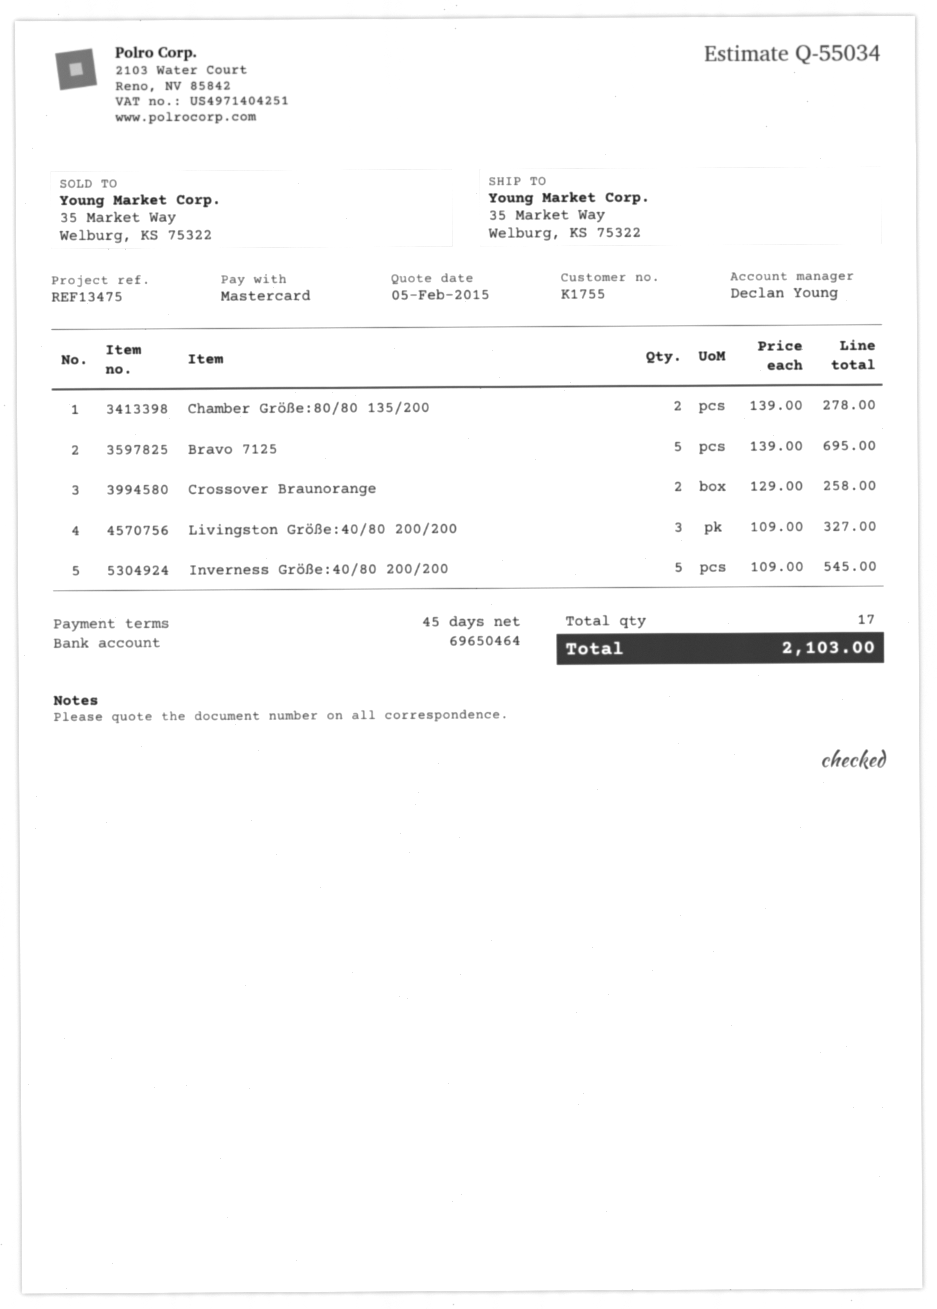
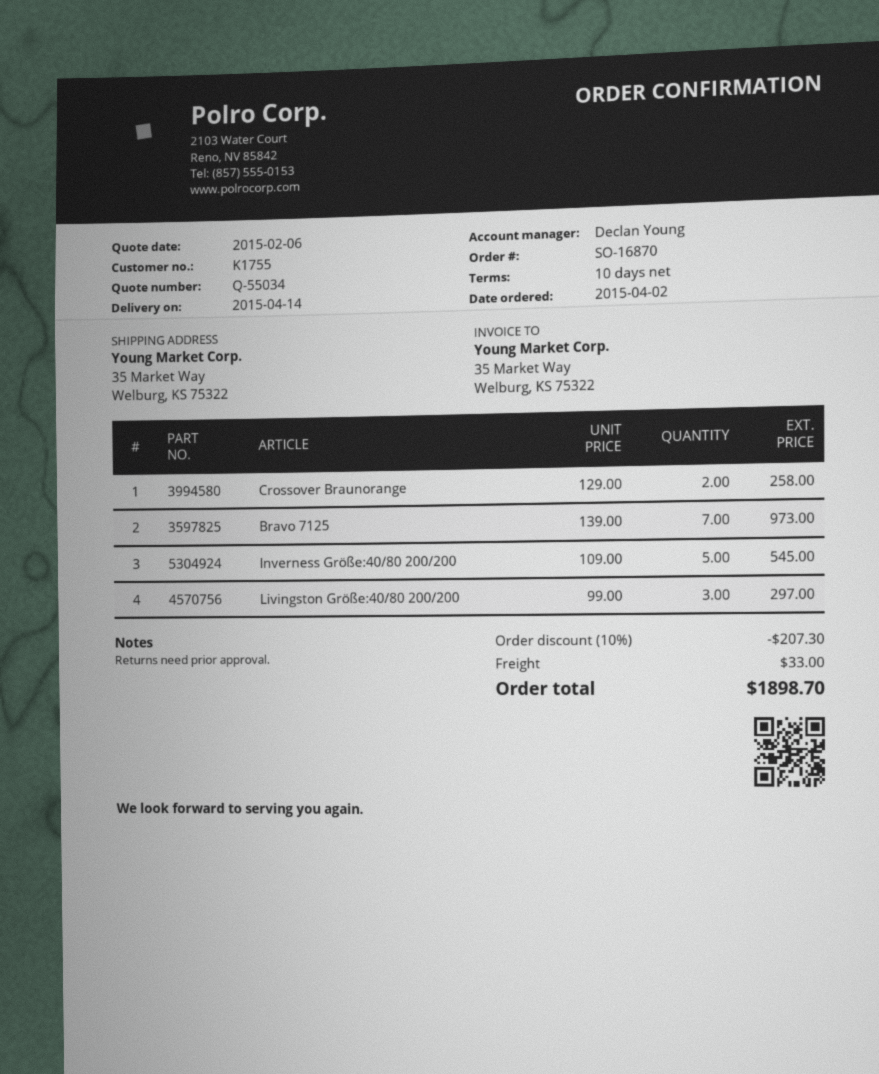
quote date: 2015-02-05 -> 2015-02-06
payment terms: 45 days -> 10 days
Chamber Größe:80/80 135/200: 2 x 139.00 = 278.00 -> none
Bravo 7125: 5 x 139.00 = 695.00 -> 7 x 139.00 = 973.00
Livingston Größe:40/80 200/200: 3 x 109.00 = 327.00 -> 3 x 99.00 = 297.00
discount: none -> 10% = 207.30
shipping: none -> 33.00
total: 2103.00 -> 1898.70

